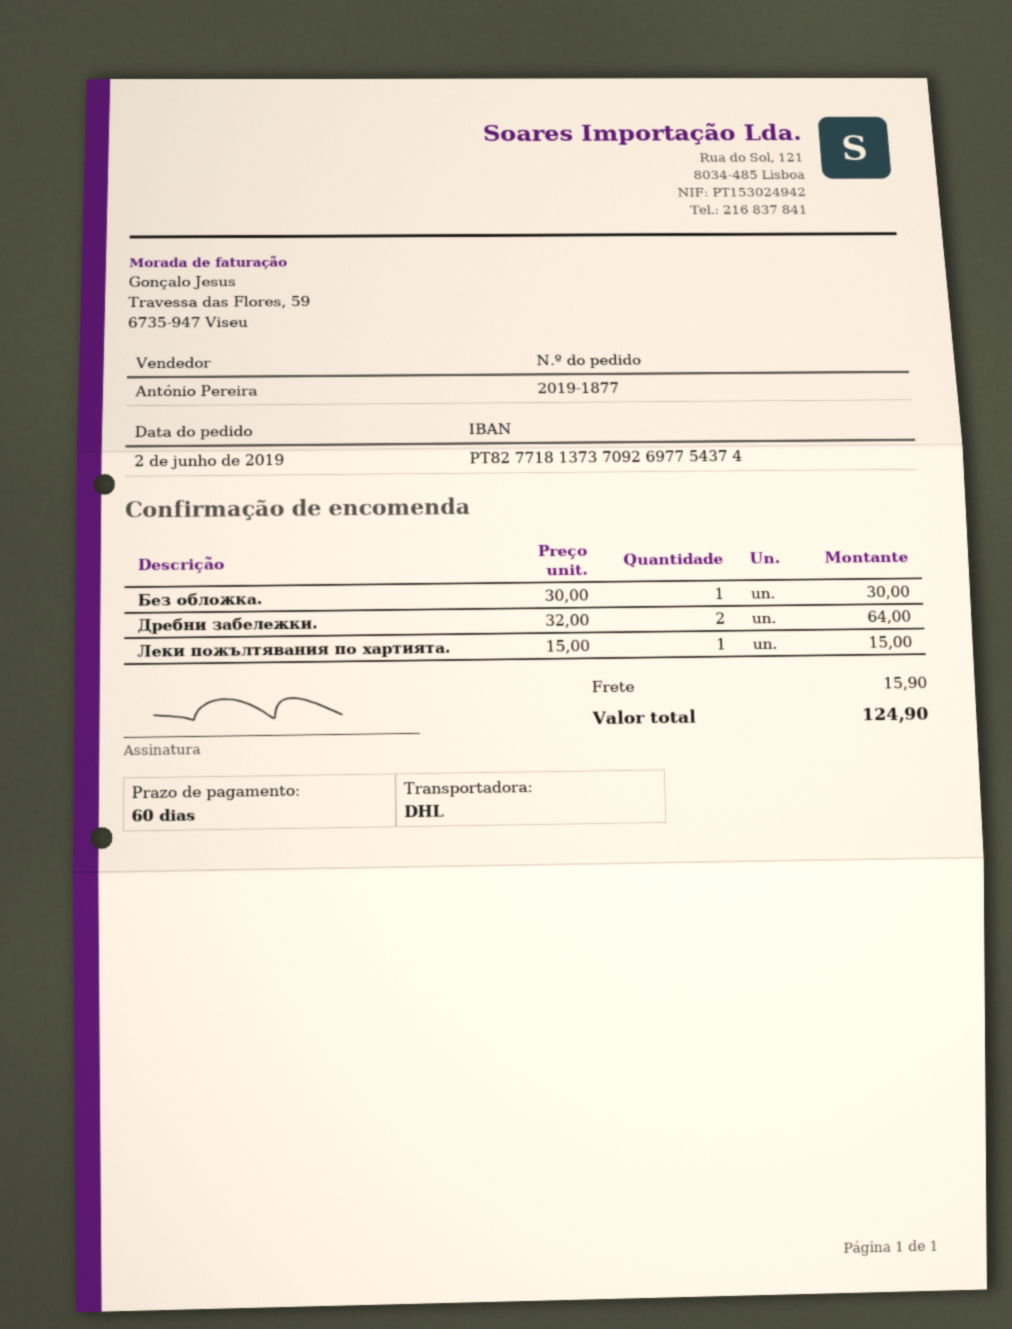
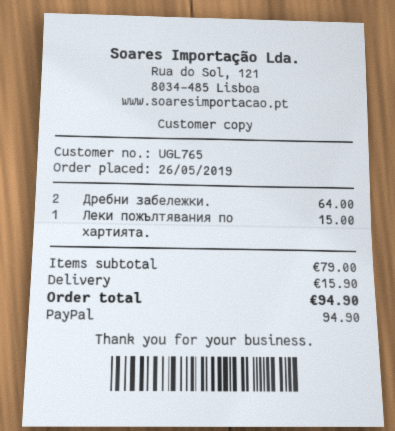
order date: 2019-06-02 -> 2019-05-26
Без обложка.: 1 for 30.00 -> none
total: 124.90 -> 94.90

